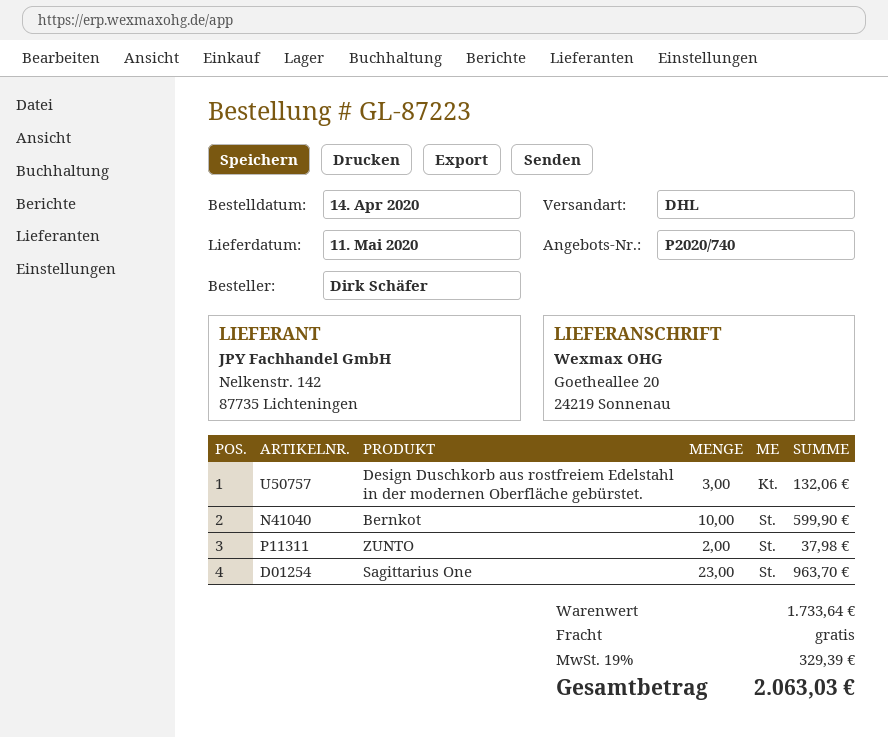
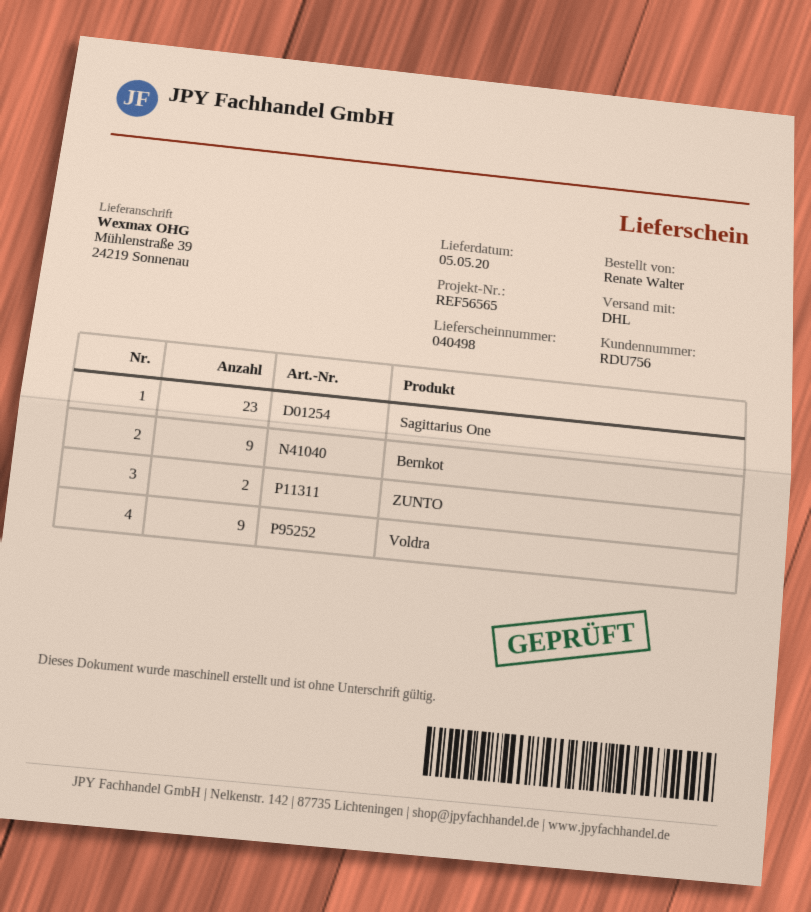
delivery date: 2020-05-11 -> 2020-05-05
ordered by: Dirk Schäfer -> Renate Walter
ship to: Goetheallee 20, 24219 Sonnenau -> Mühlenstraße 39, 24219 Sonnenau
Design Duschkorb aus rostfreiem Edelstahl in der modernen Oberfläche gebürstet.: 3 -> none
Bernkot: 10 -> 9
Voldra: none -> 9

